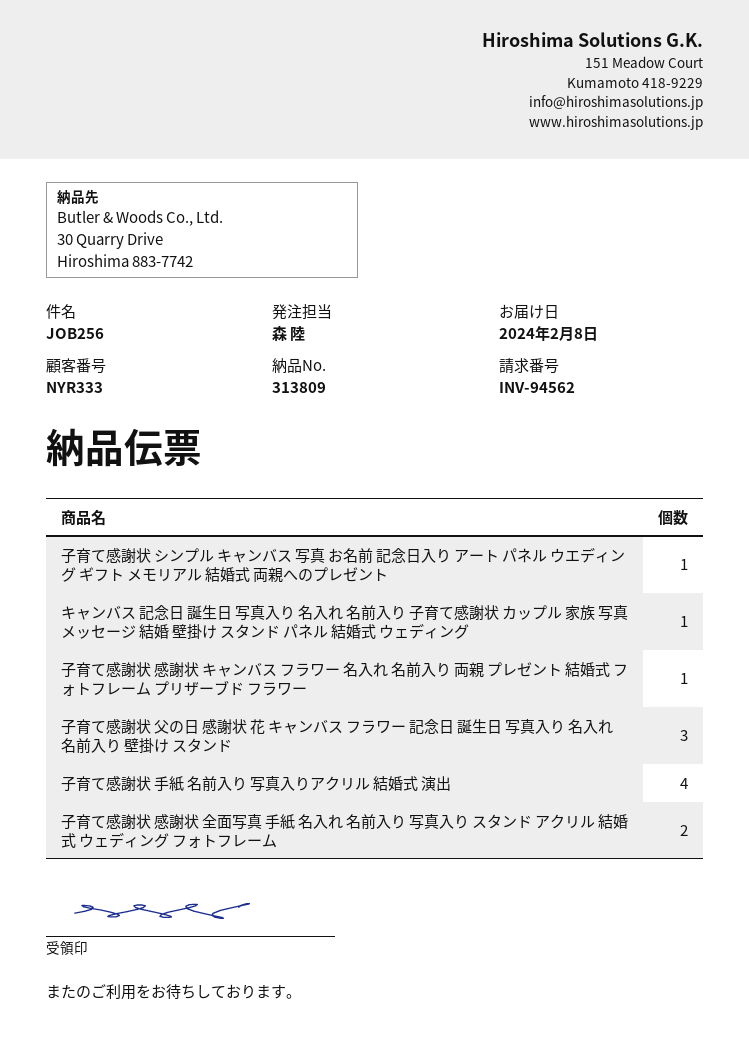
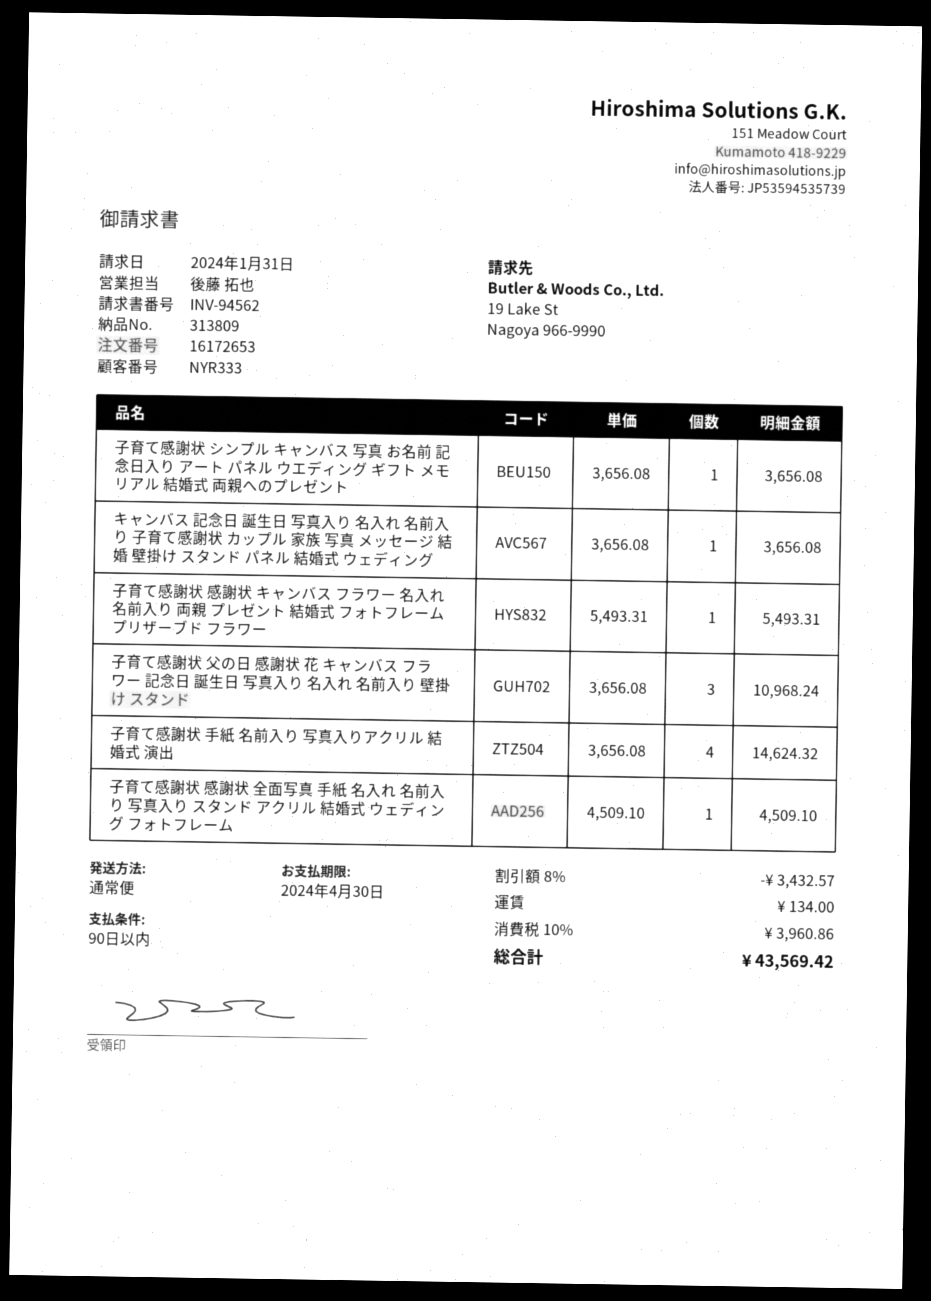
子育て感謝状 感謝状 全面写真 手紙 名入れ 名前入り 写真入り スタンド アクリル 結婚式 ウェディング フォトフレーム: 2 -> 1

